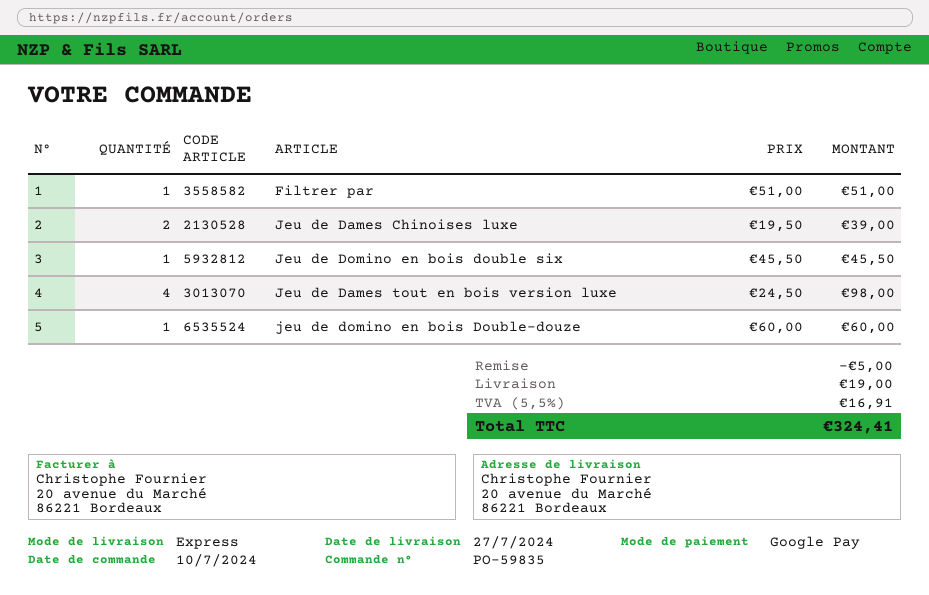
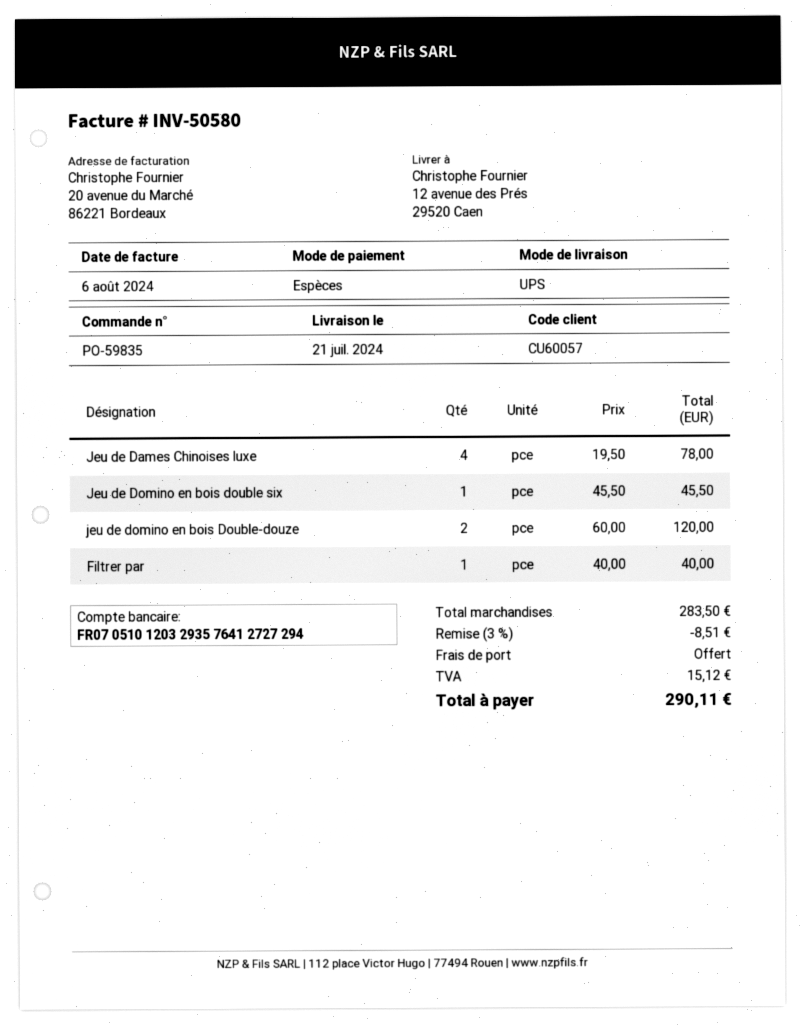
delivery date: 2024-07-27 -> 2024-07-21
payment method: Google Pay -> cash
shipping method: express -> UPS
ship to: 20 avenue du Marché, 86221 Bordeaux -> 12 avenue des Prés, 29520 Caen
Filtrer par: 1 x 51.00 = 51.00 -> 1 x 40.00 = 40.00
Jeu de Dames Chinoises luxe: 2 x 19.50 = 39.00 -> 4 x 19.50 = 78.00
Jeu de Dames tout en bois version luxe: 4 x 24.50 = 98.00 -> none
jeu de domino en bois Double-douze: 1 x 60.00 = 60.00 -> 2 x 60.00 = 120.00
discount: 5.00 -> 8.51
shipping: 19.00 -> 0.00
tax: 16.91 -> 15.12
total: 324.41 -> 290.11

